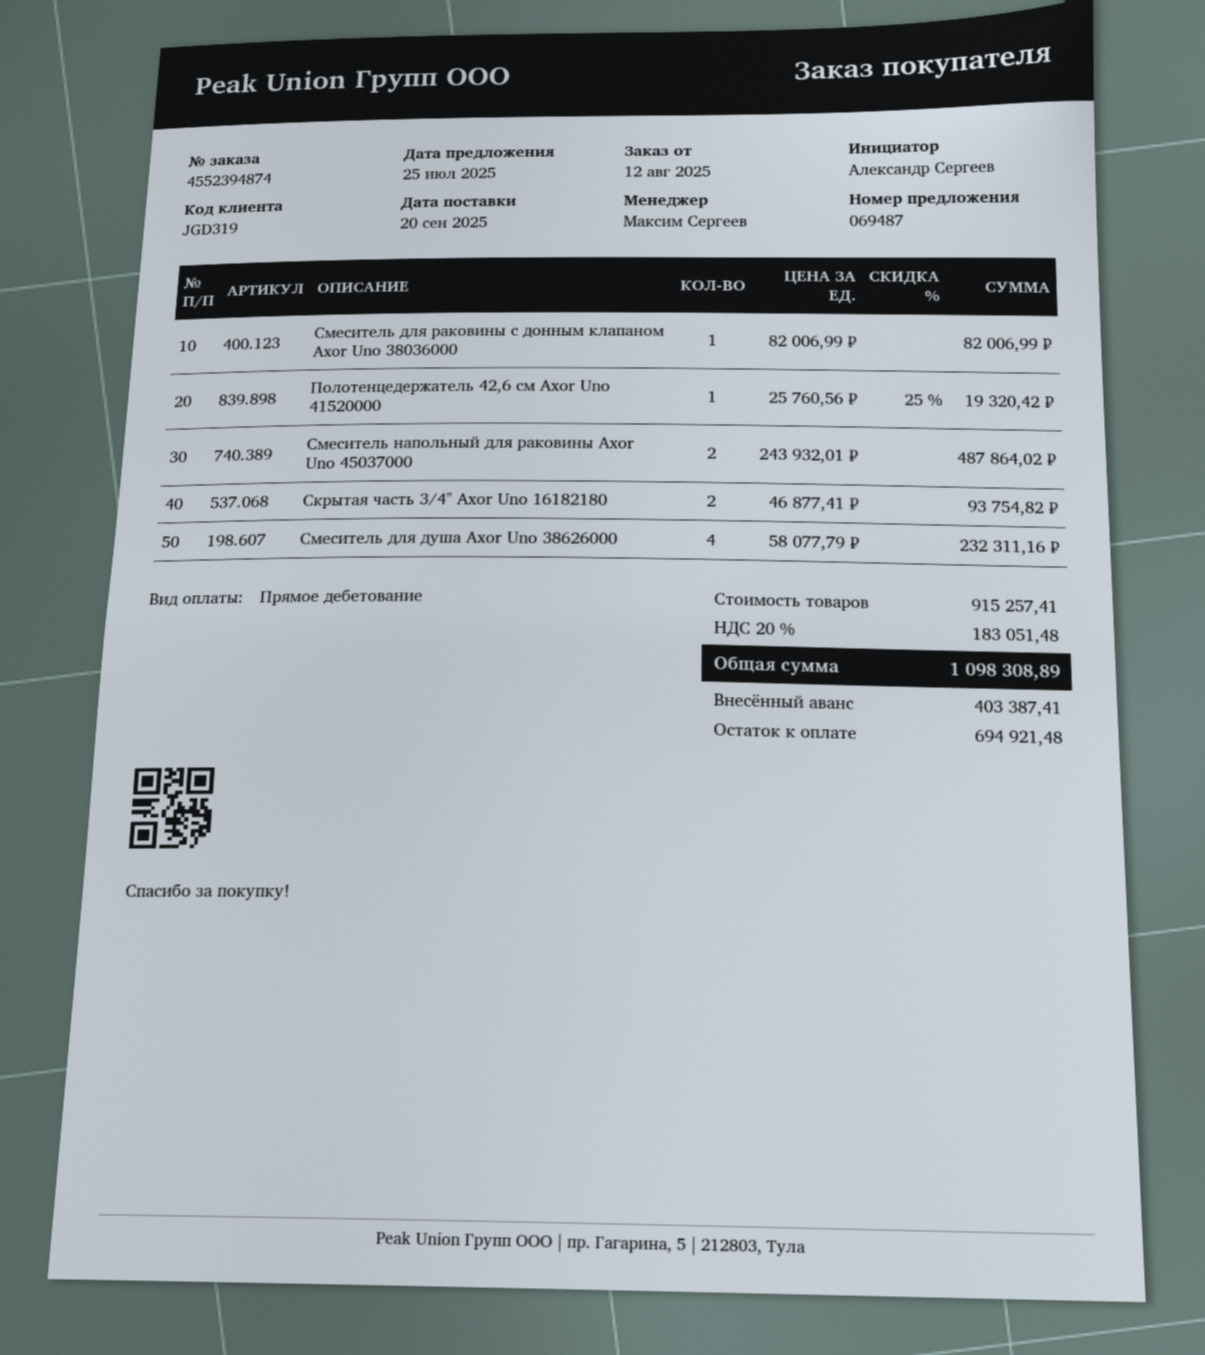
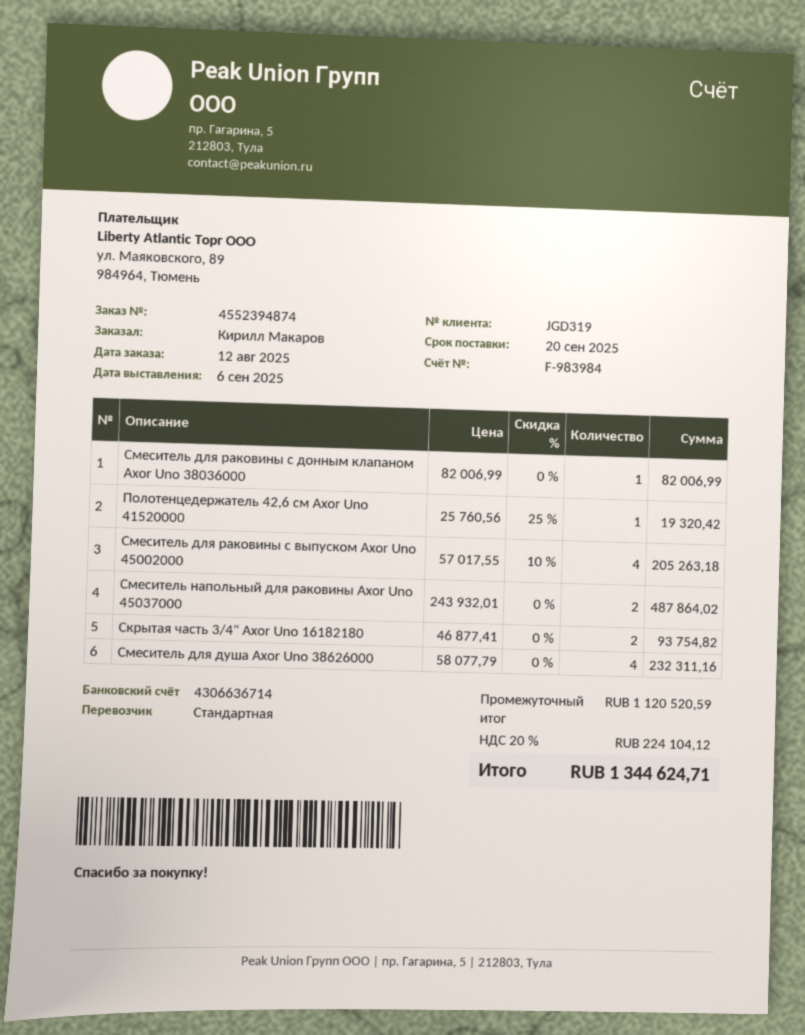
ordered by: Александр Сергеев -> Кирилл Макаров
Смеситель для раковины с выпуском Axor Uno 45002000: none -> 4 x 57017.55 - 10% = 205263.18
subtotal: 915257.41 -> 1120520.59
tax: 20% = 183051.48 -> 20% = 224104.12
total: 1098308.89 -> 1344624.71

